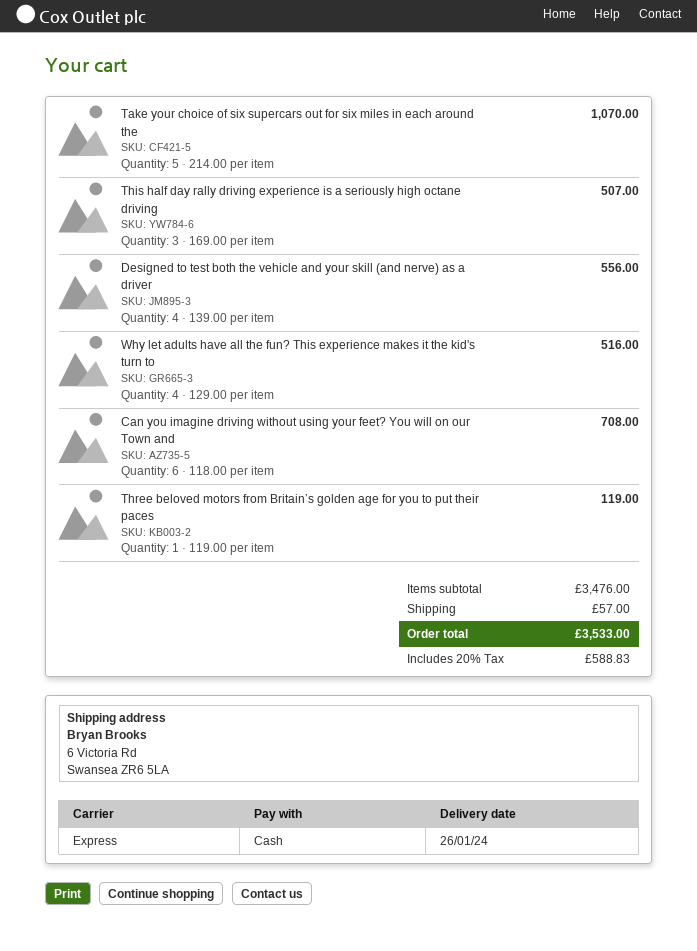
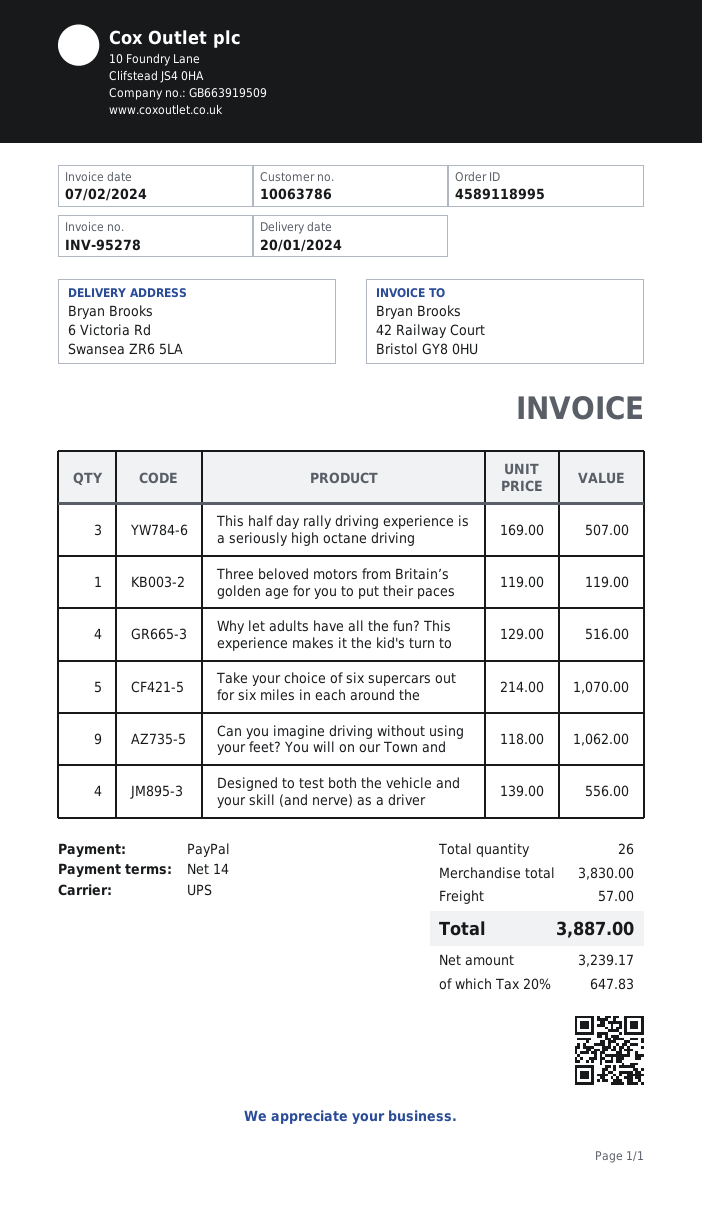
delivery date: 2024-01-26 -> 2024-01-20
payment method: cash -> PayPal
shipping method: express -> UPS
Can you imagine driving without using your feet? You will on our Town and: 6 x 118.00 = 708.00 -> 9 x 118.00 = 1062.00
subtotal: 3476.00 -> 3830.00
tax: 20% = 588.83 -> 20% = 647.83
total: 3533.00 -> 3887.00

